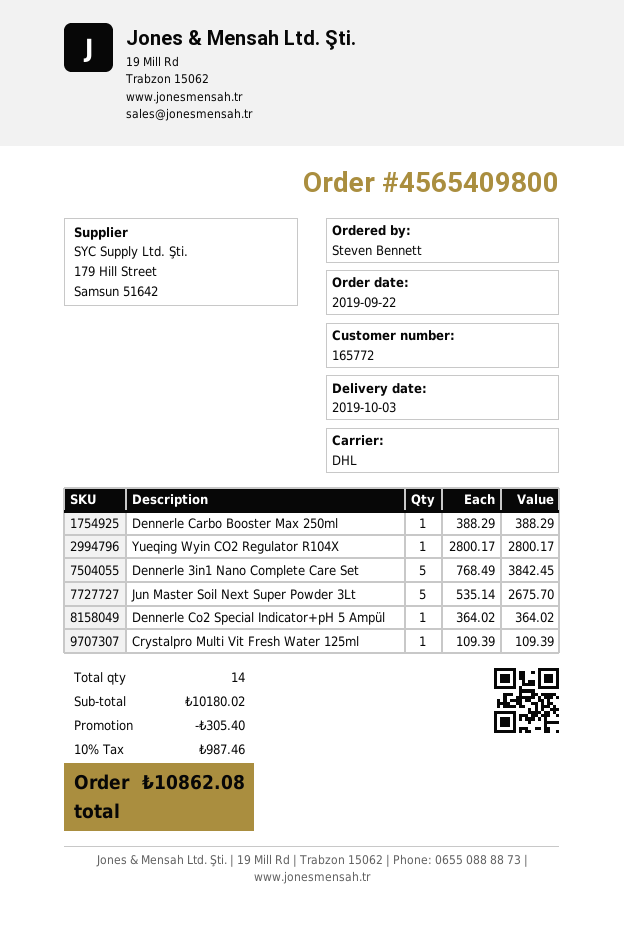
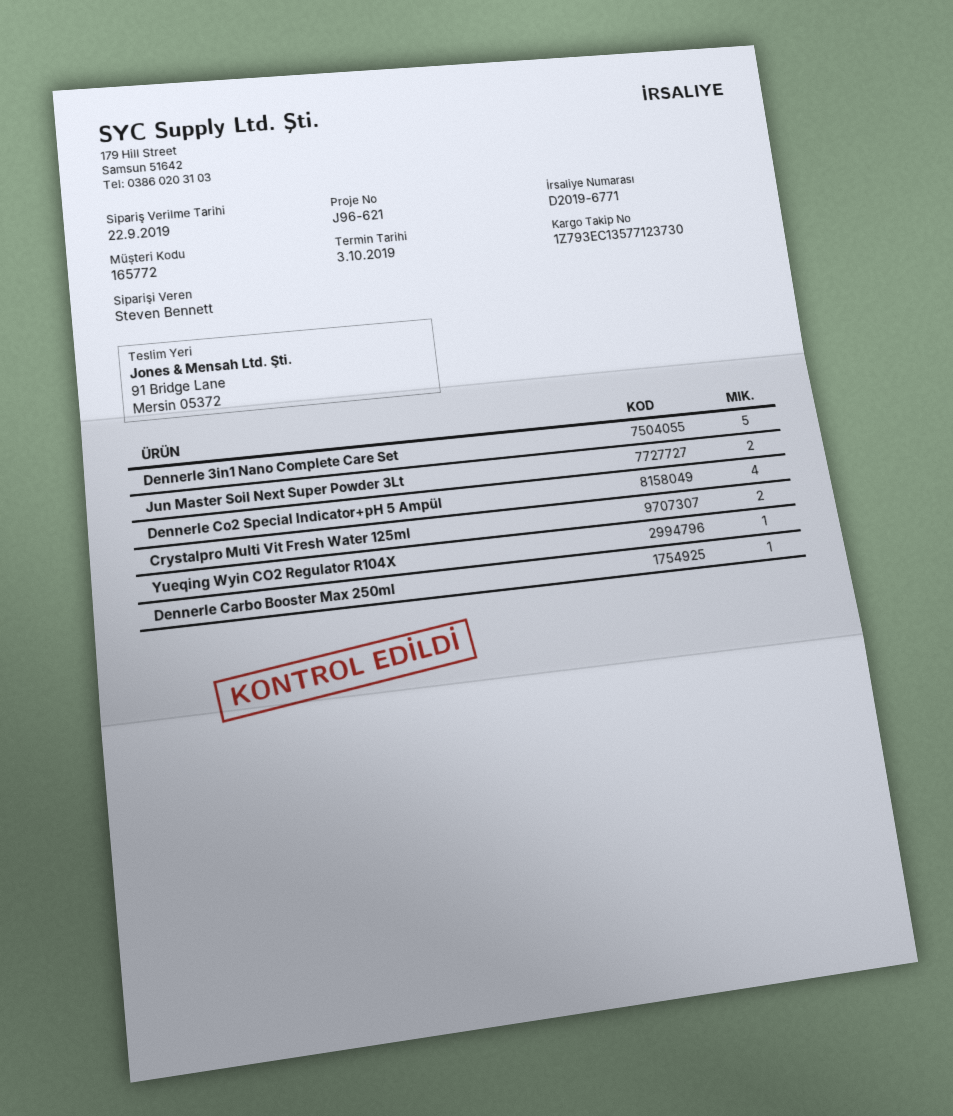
Jun Master Soil Next Super Powder 3Lt: 5 -> 2
Dennerle Co2 Special Indicator+pH 5 Ampül: 1 -> 4
Crystalpro Multi Vit Fresh Water 125ml: 1 -> 2

